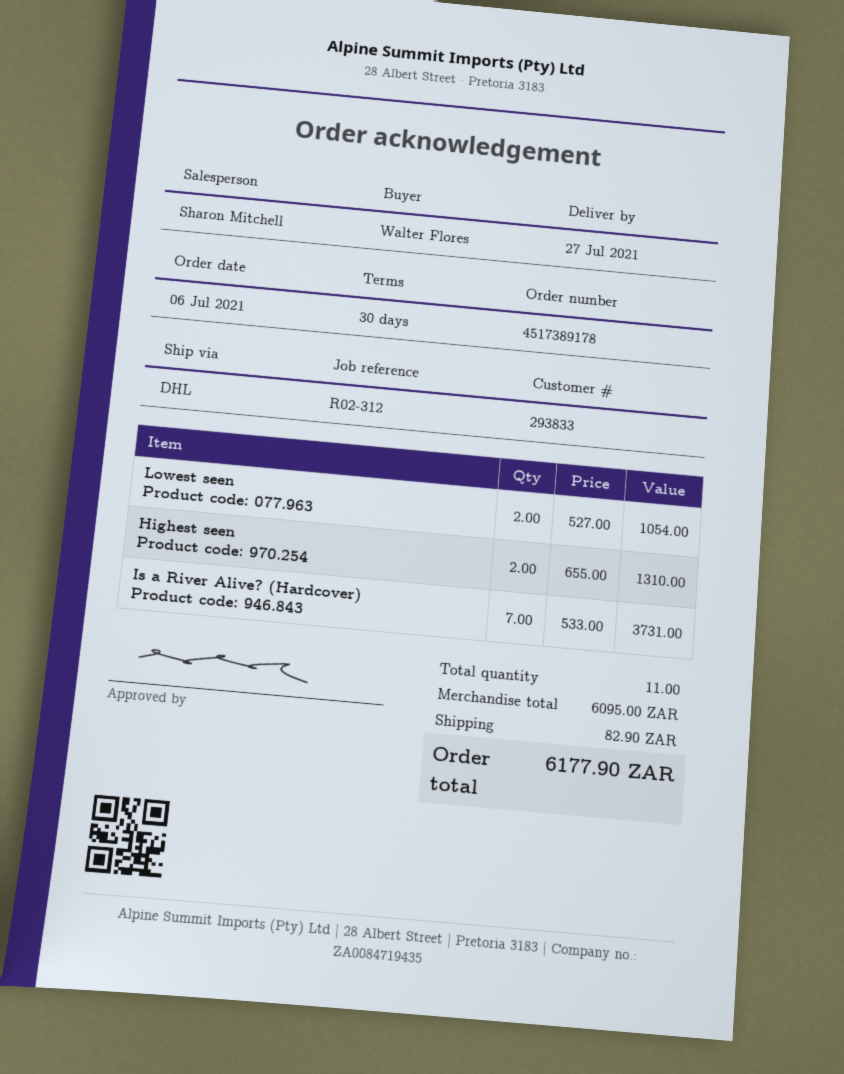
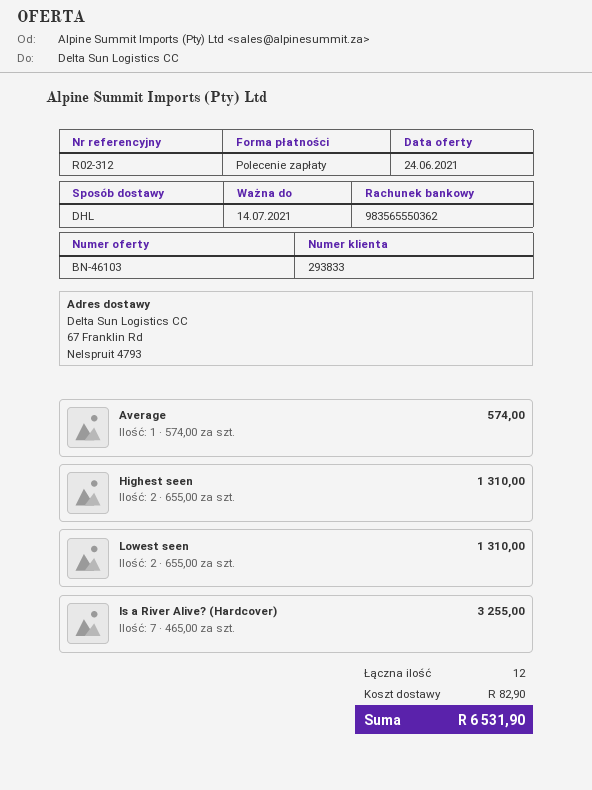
Lowest seen: 2 x 527.00 = 1054.00 -> 2 x 655.00 = 1310.00
Is a River Alive? (Hardcover): 7 x 533.00 = 3731.00 -> 7 x 465.00 = 3255.00
Average: none -> 1 x 574.00 = 574.00
total quantity: 11 -> 12
total: 6177.90 -> 6531.90

